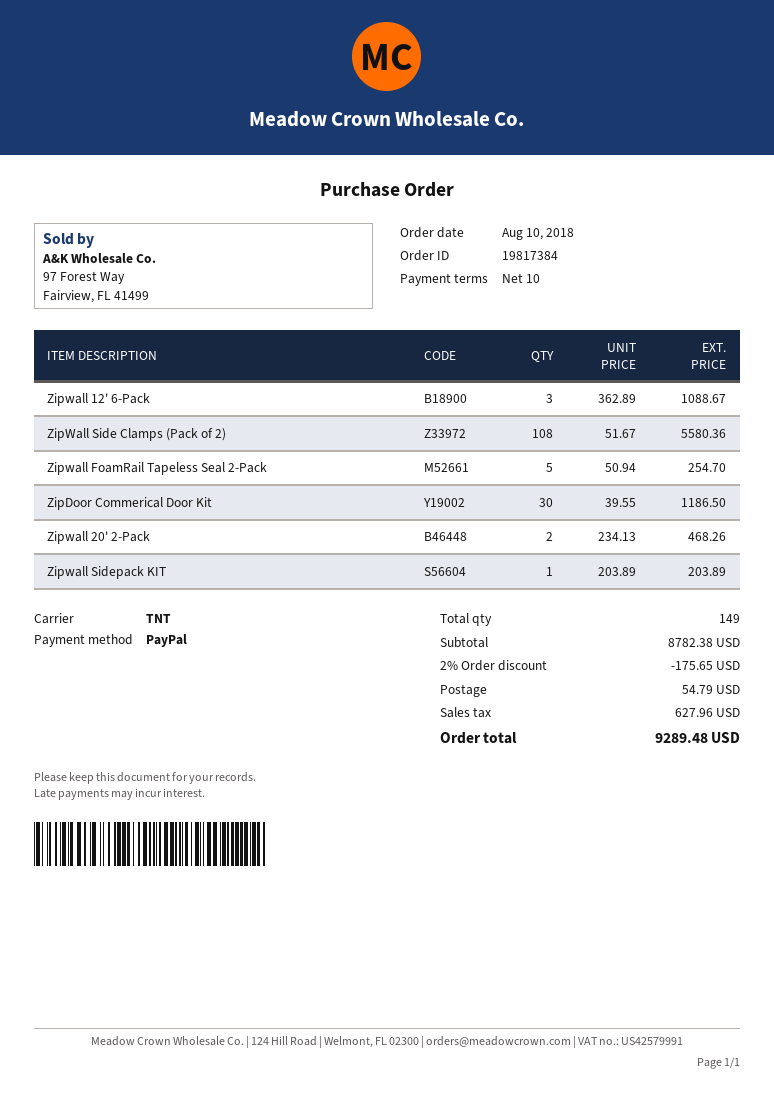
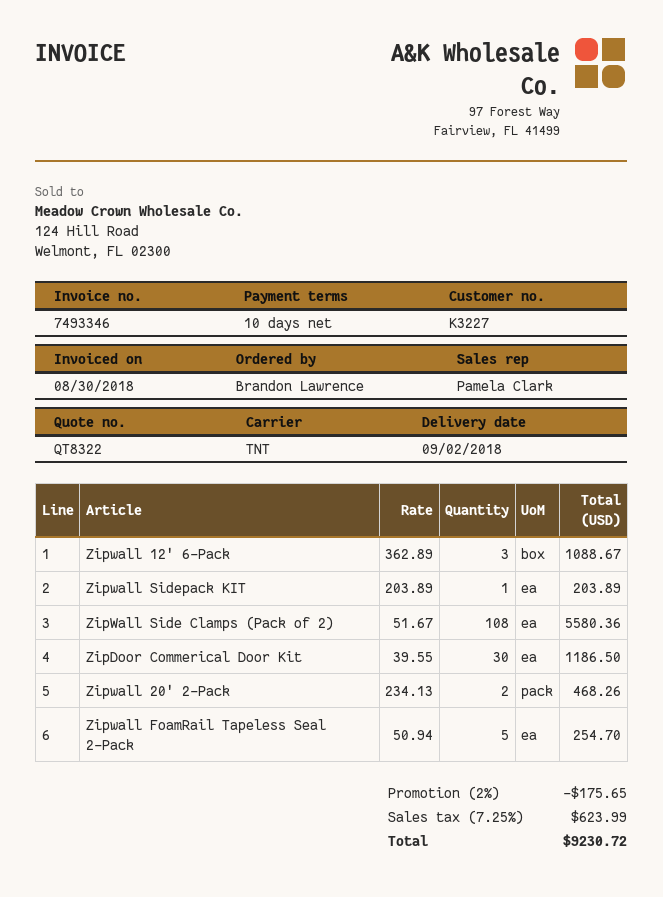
shipping: 54.79 -> none
tax: 627.96 -> 623.99
total: 9289.48 -> 9230.72

